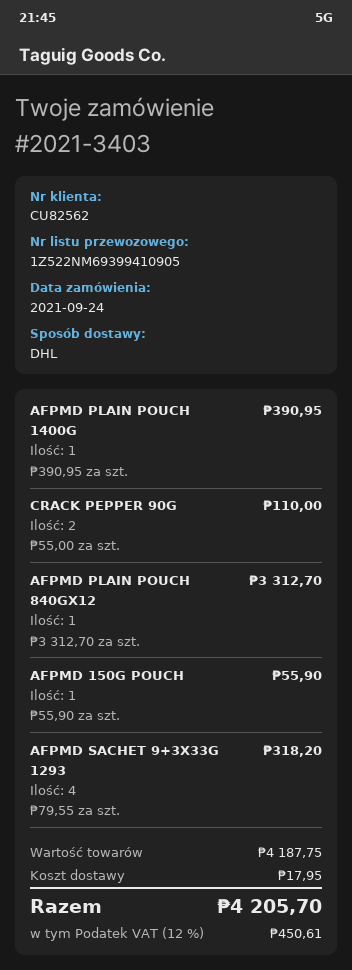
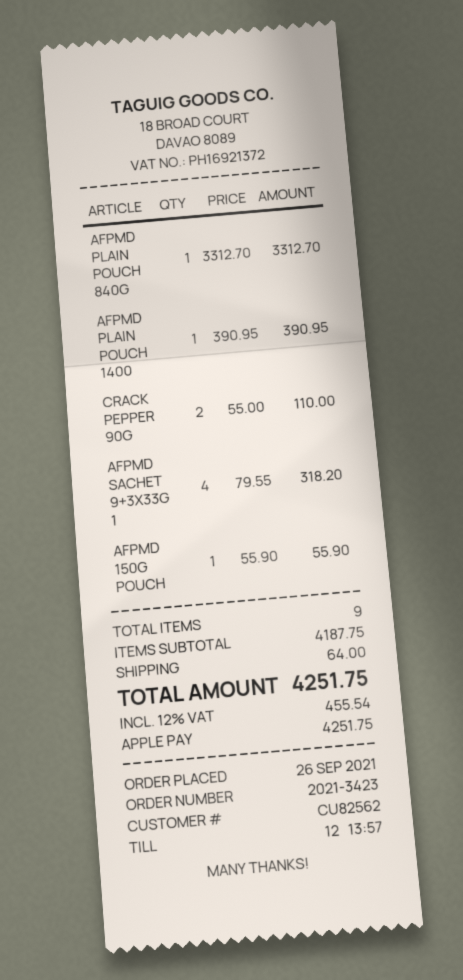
order number: 2021-3403 -> 2021-3423
order date: 2021-09-24 -> 2021-09-26
shipping: 17.95 -> 64.00
tax: 12% = 450.61 -> 12% = 455.54
total: 4205.70 -> 4251.75

